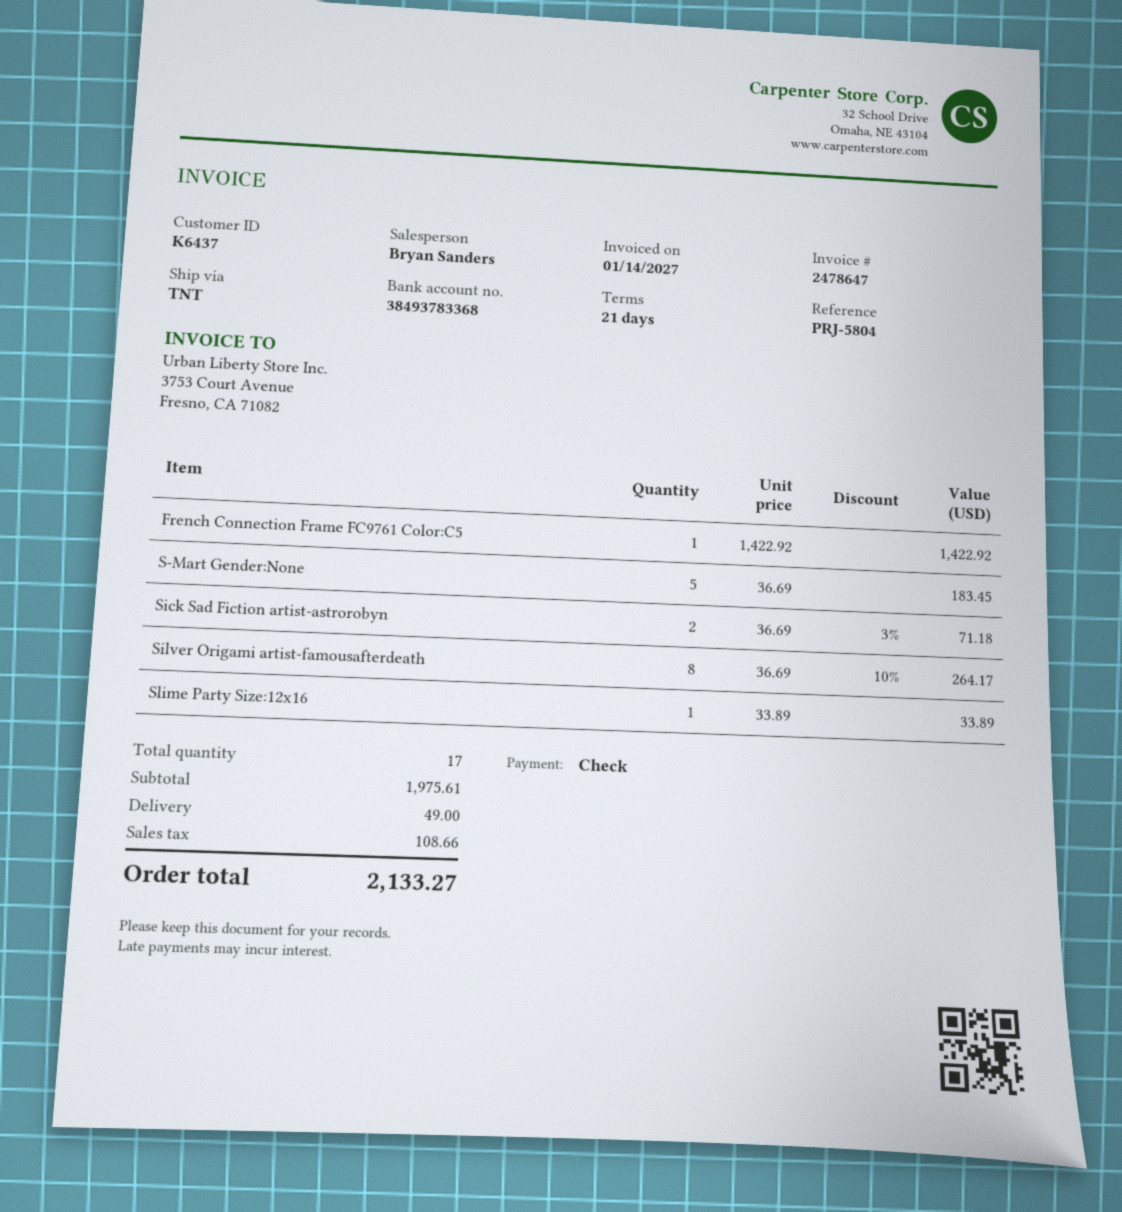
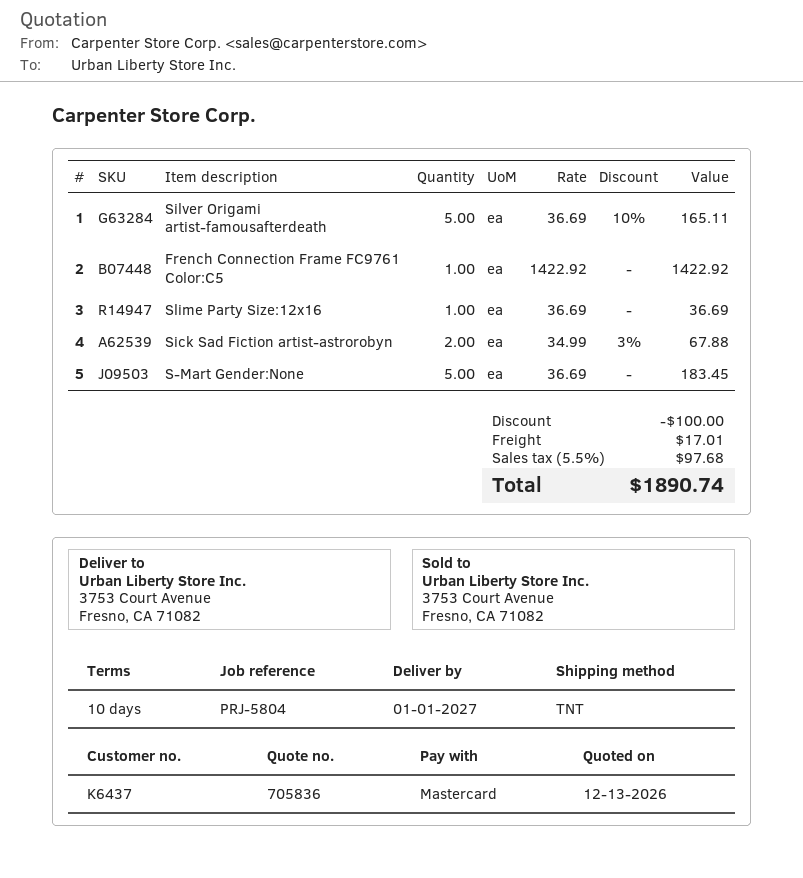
payment terms: 21 days -> 10 days
payment method: cheque -> Mastercard
Sick Sad Fiction artist-astrorobyn: 2 x 36.69 - 3% = 71.18 -> 2 x 34.99 - 3% = 67.88
Silver Origami artist-famousafterdeath: 8 x 36.69 - 10% = 264.17 -> 5 x 36.69 - 10% = 165.11
Slime Party Size:12x16: 1 x 33.89 = 33.89 -> 1 x 36.69 = 36.69
discount: none -> 100.00
shipping: 49.00 -> 17.01
tax: 108.66 -> 97.68
total: 2133.27 -> 1890.74

